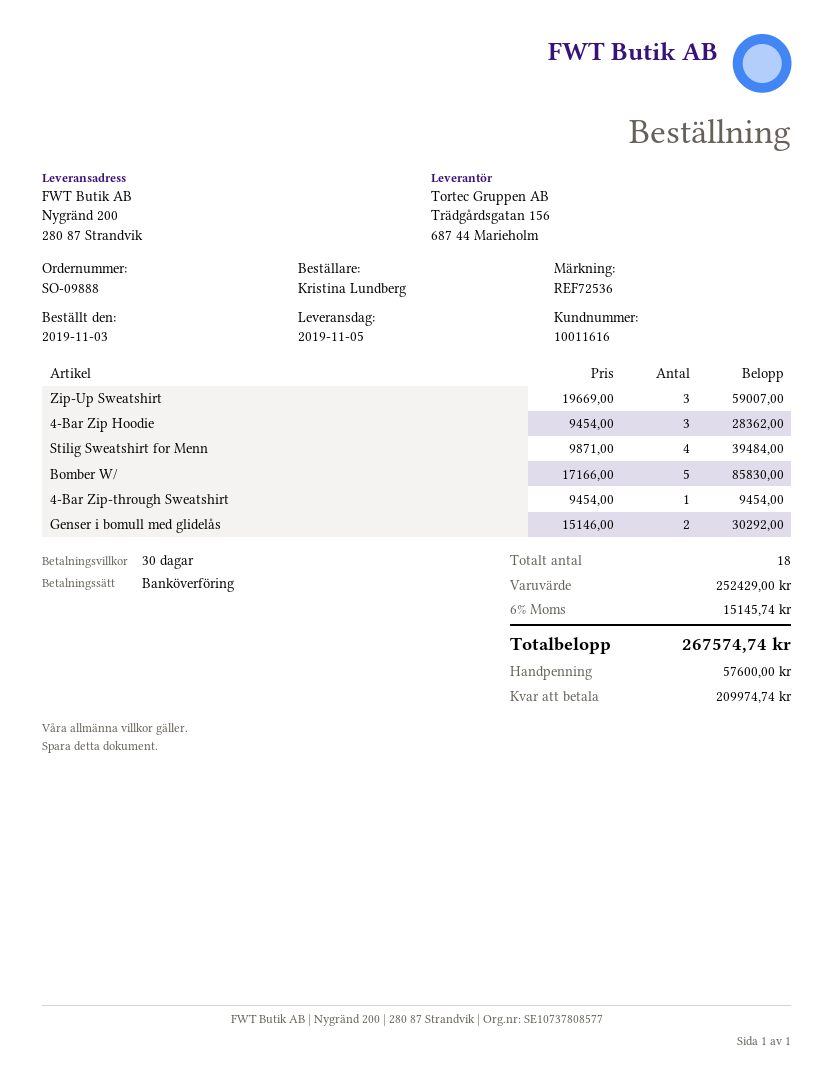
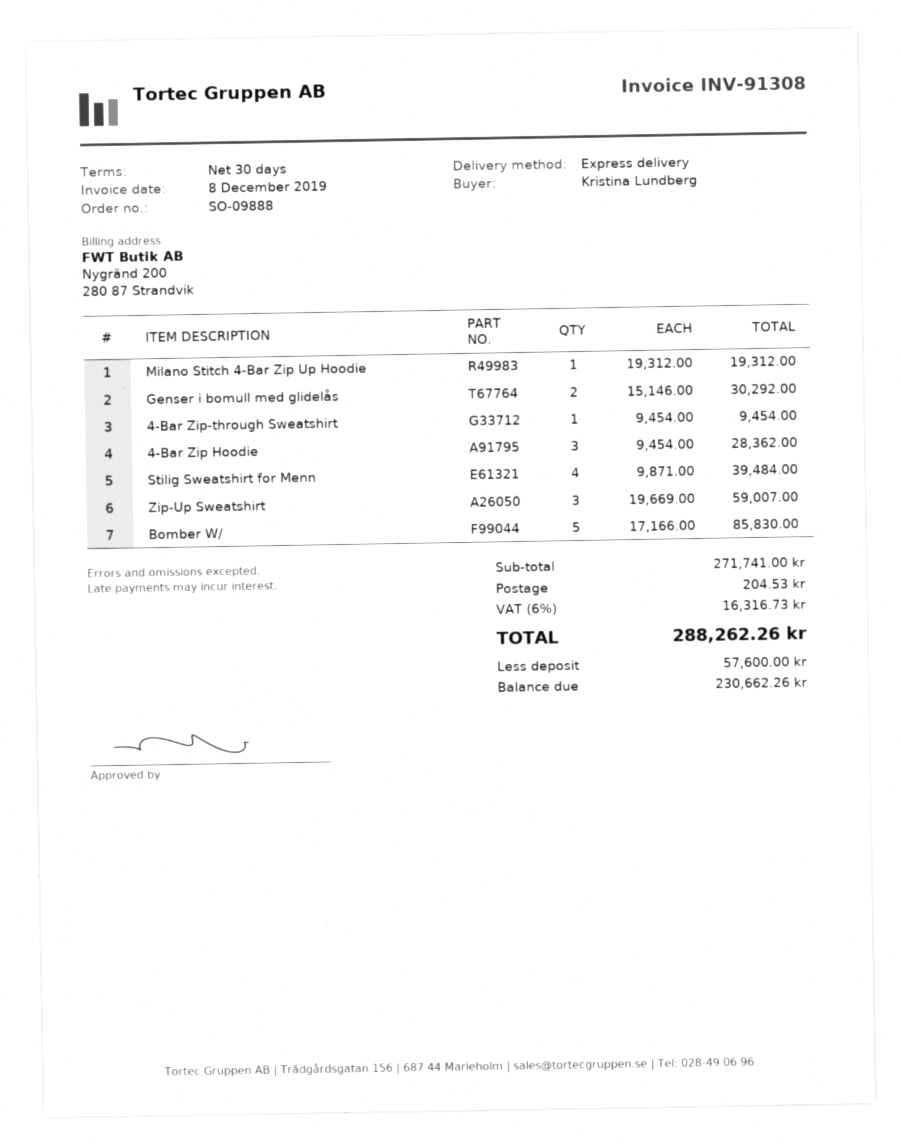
Milano Stitch 4-Bar Zip Up Hoodie: none -> 1 x 19312.00 = 19312.00
subtotal: 252429.00 -> 271741.00
shipping: none -> 204.53
tax: 6% = 15145.74 -> 6% = 16316.73
total: 267574.74 -> 288262.26
balance: 209974.74 -> 230662.26

